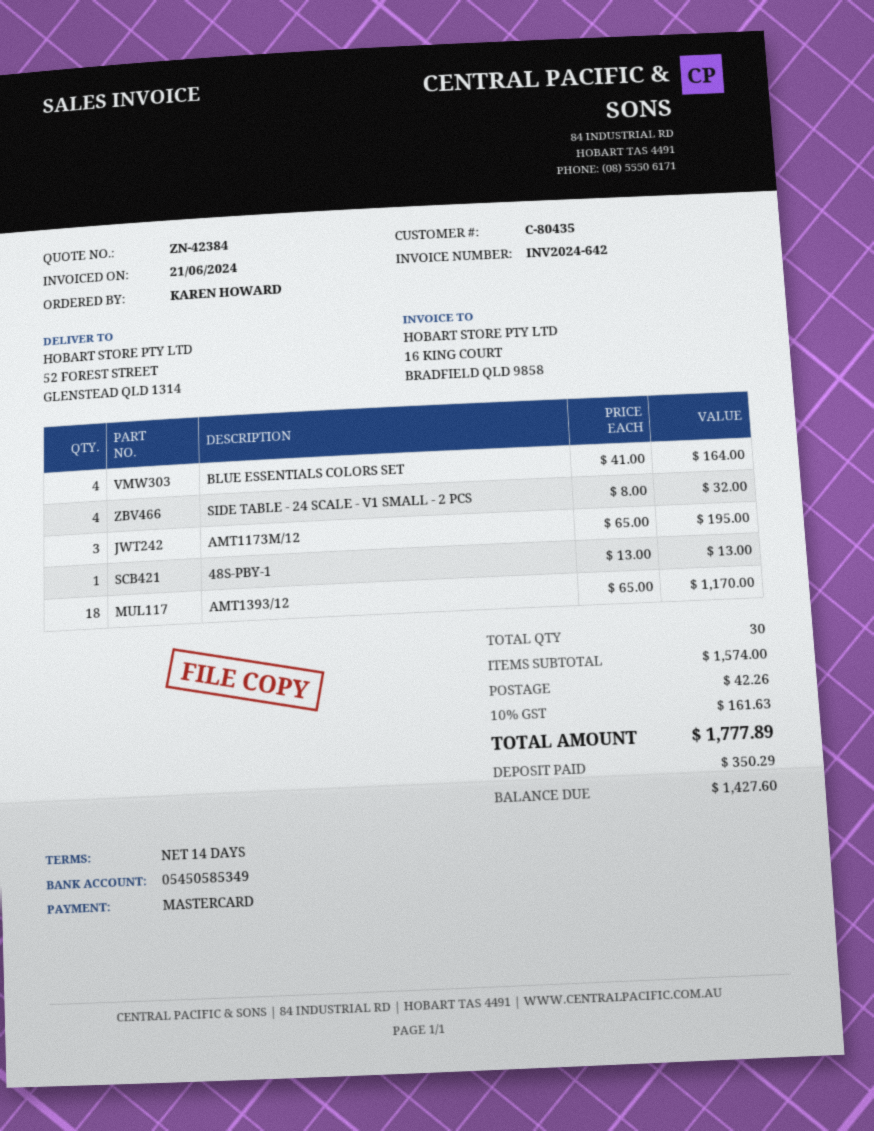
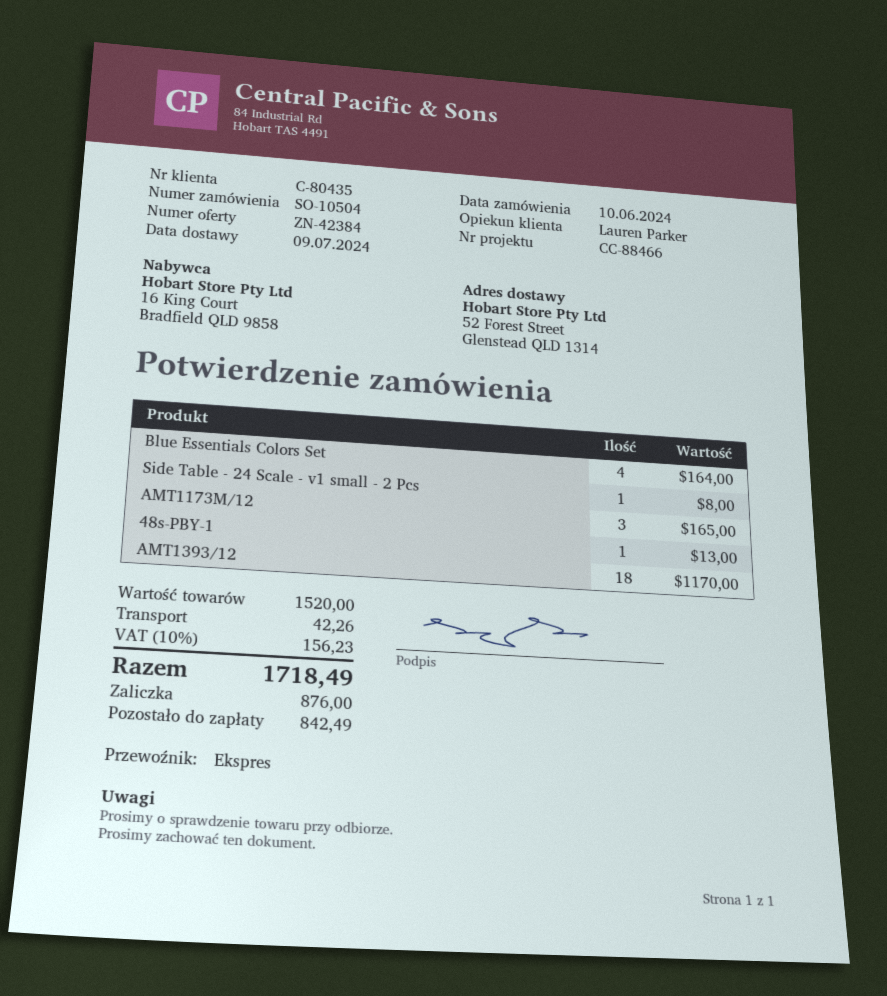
SIDE TABLE - 24 SCALE - V1 SMALL - 2 PCS: 4 for 32.00 -> 1 for 8.00
AMT1173M/12: 3 for 195.00 -> 3 for 165.00
subtotal: 1574.00 -> 1520.00
tax: 10% = 161.63 -> 10% = 156.23
total: 1777.89 -> 1718.49
deposit: 350.29 -> 876.00
balance: 1427.60 -> 842.49

